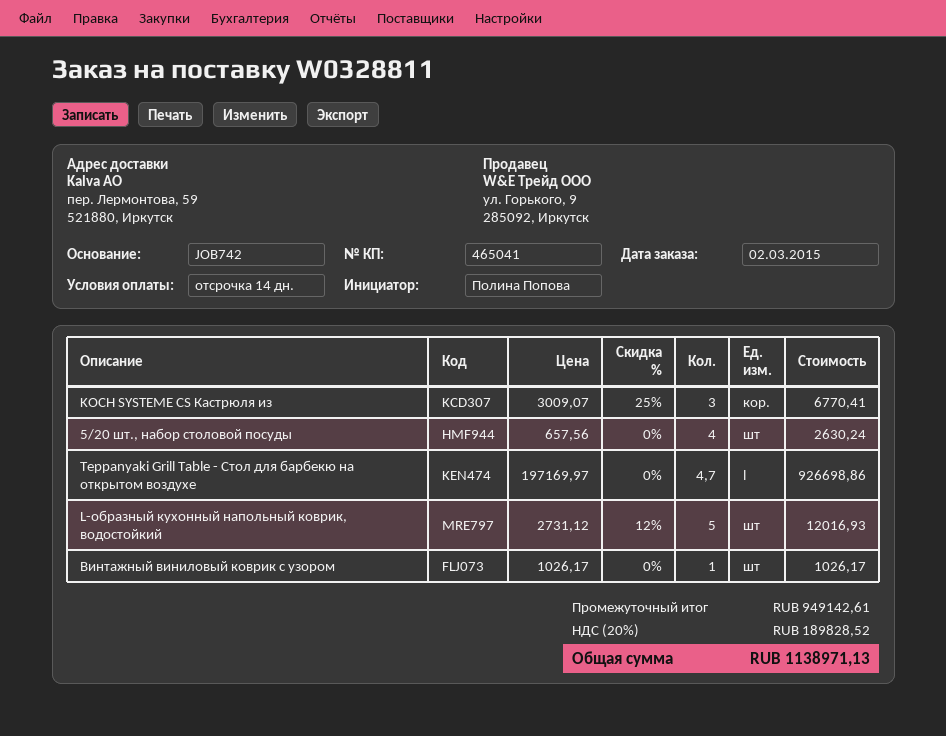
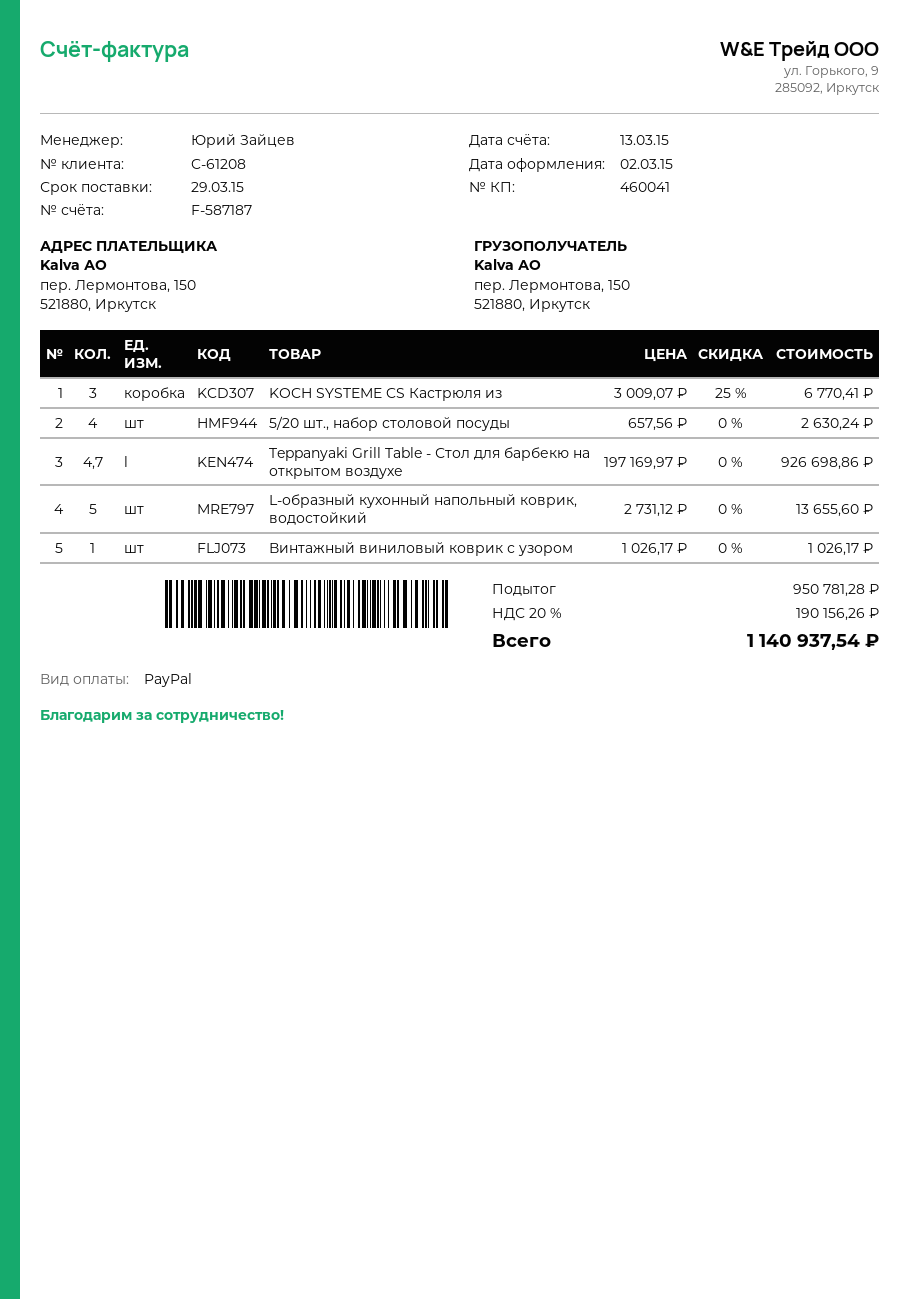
quote number: 465041 -> 460041
ship to: пер. Лермонтова, 59, 521880, Иркутск -> пер. Лермонтова, 150, 521880, Иркутск
L-образный кухонный напольный коврик, водостойкий: 5 x 2731.12 - 12% = 12016.93 -> 5 x 2731.12 = 13655.60
subtotal: 949142.61 -> 950781.28
tax: 20% = 189828.52 -> 20% = 190156.26
total: 1138971.13 -> 1140937.54

